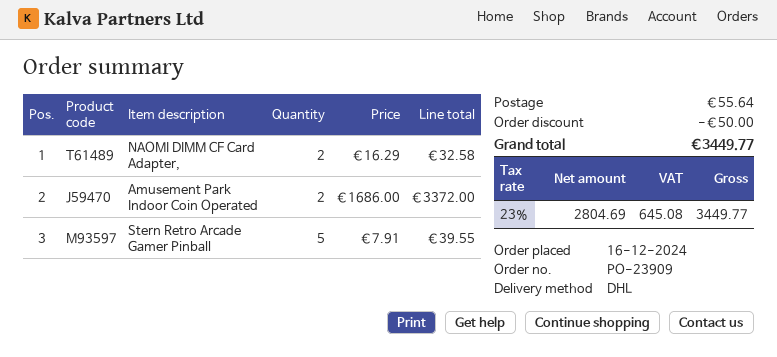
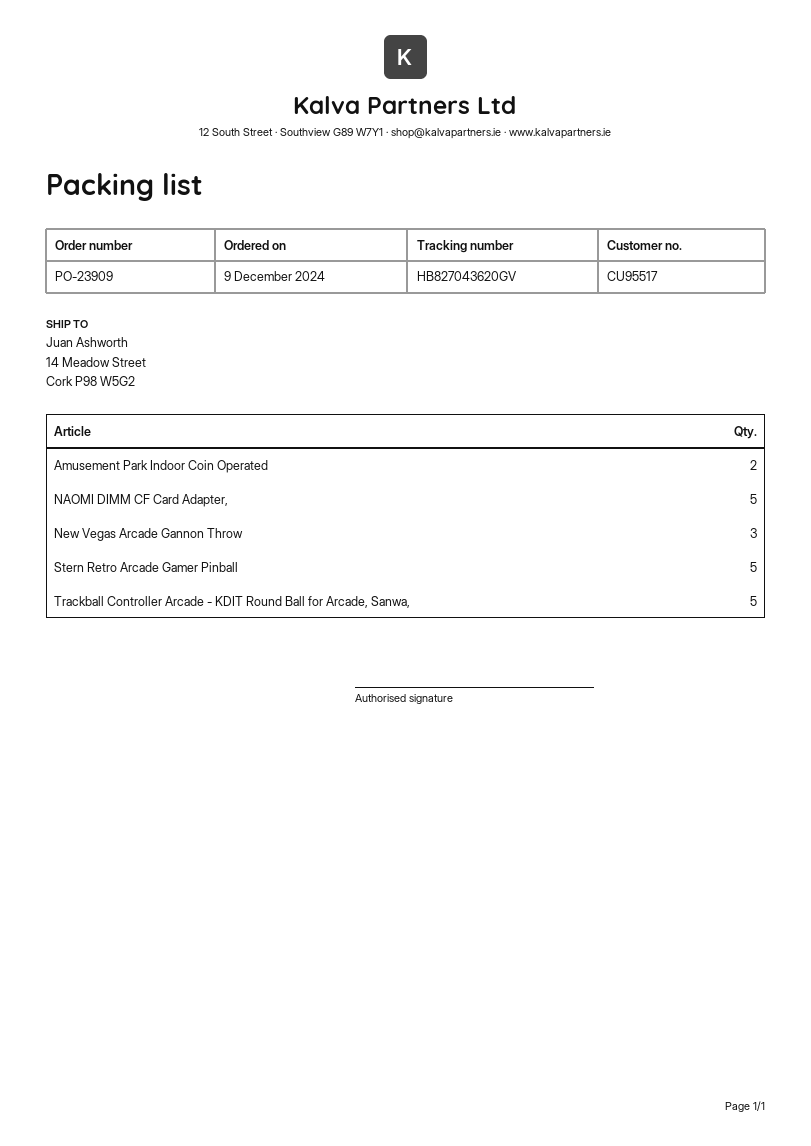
order date: 2024-12-16 -> 2024-12-09
NAOMI DIMM CF Card Adapter,: 2 -> 5
New Vegas Arcade Gannon Throw: none -> 3
Trackball Controller Arcade - KDIT Round Ball for Arcade, Sanwa,: none -> 5

